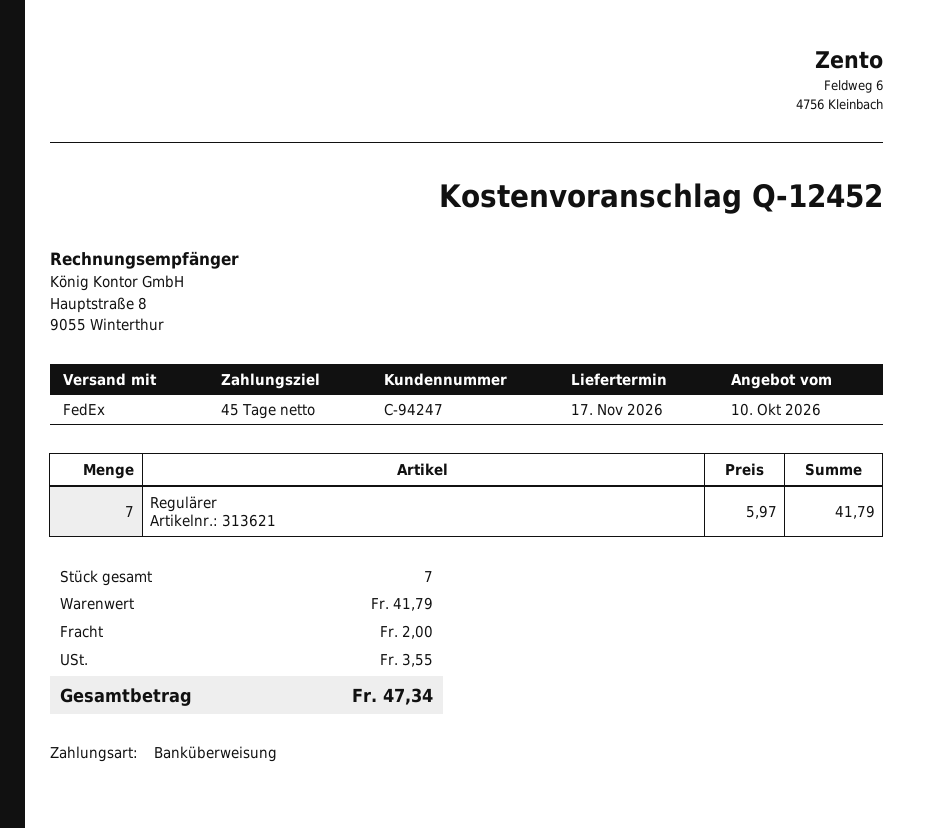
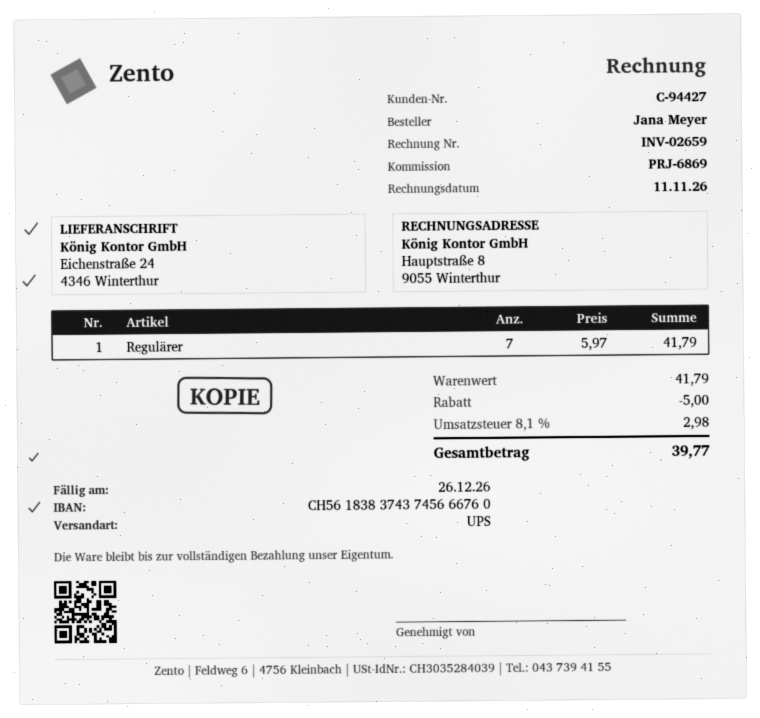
customer number: C-94247 -> C-94427
shipping method: FedEx -> UPS
discount: none -> 5.00
shipping: 2.00 -> none
tax: 3.55 -> 2.98
total: 47.34 -> 39.77

